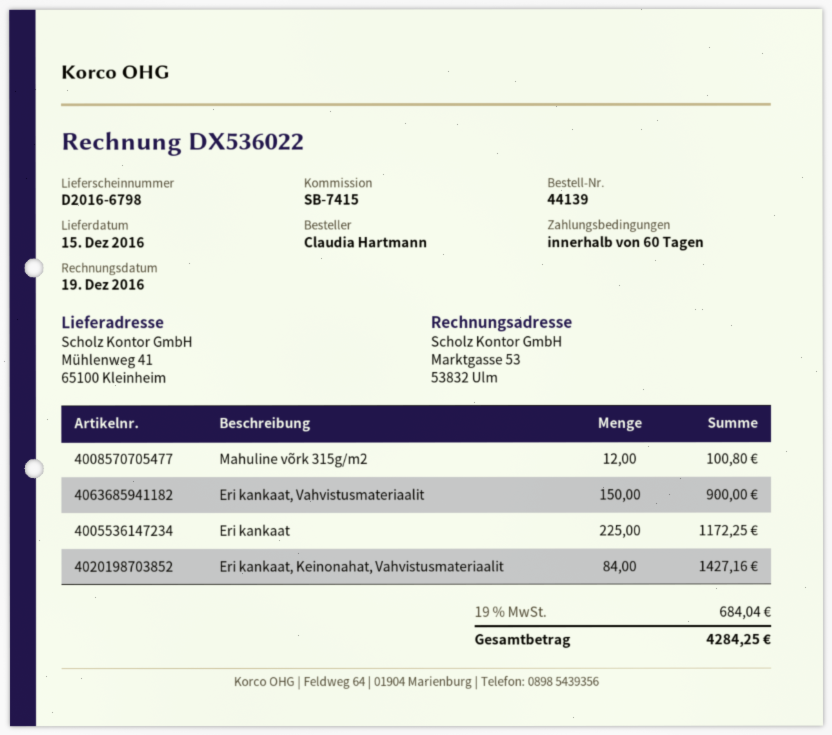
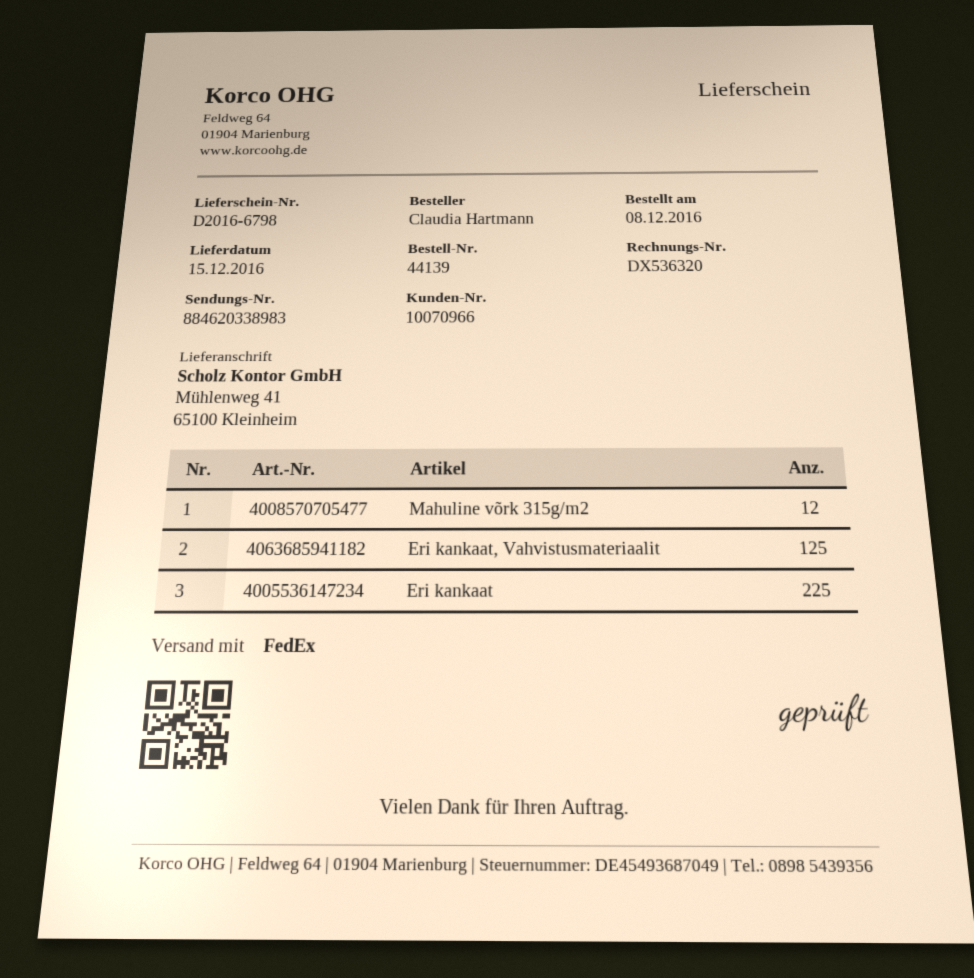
invoice number: DX536022 -> DX536320
Eri kankaat, Vahvistusmateriaalit: 150 -> 125
Eri kankaat, Keinonahat, Vahvistusmateriaalit: 84 -> none

